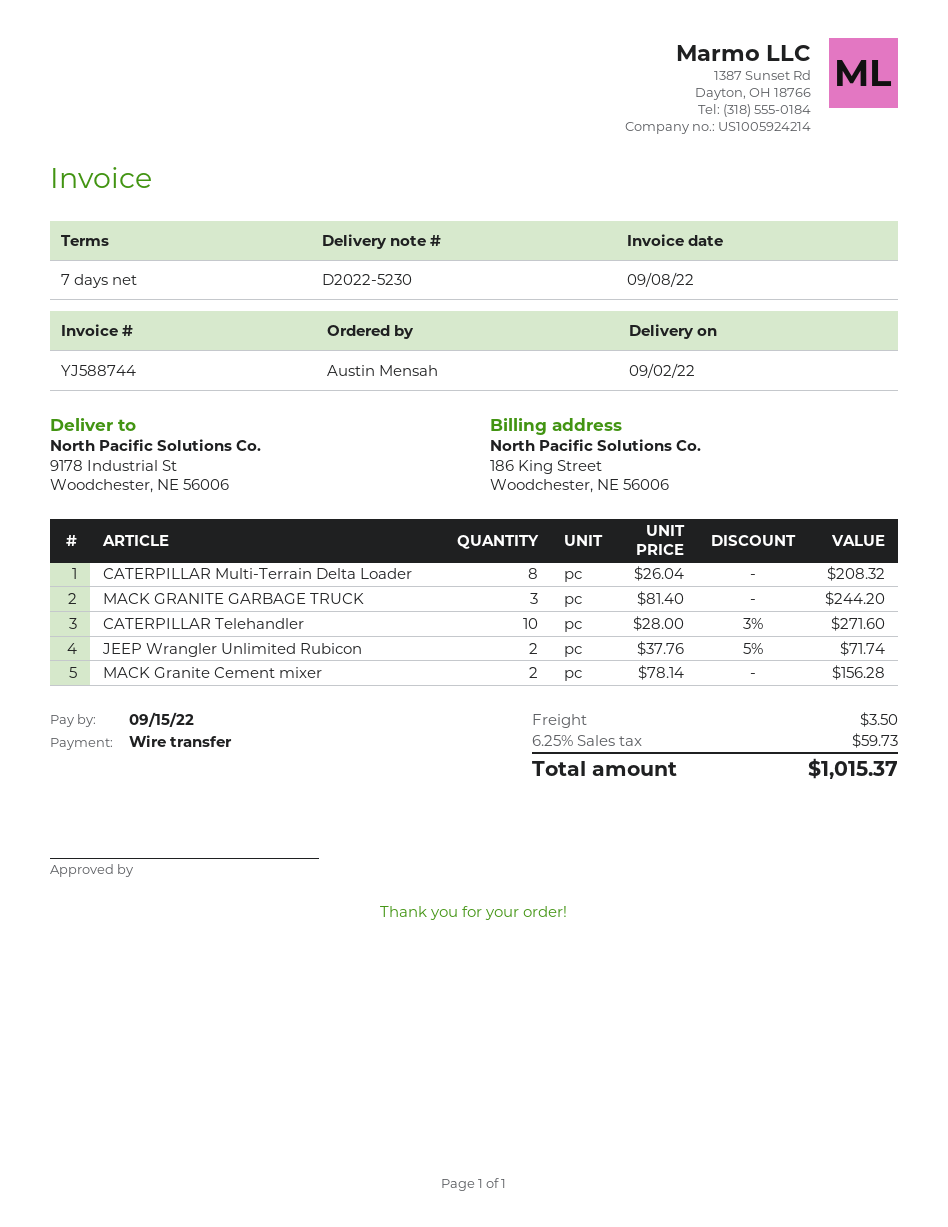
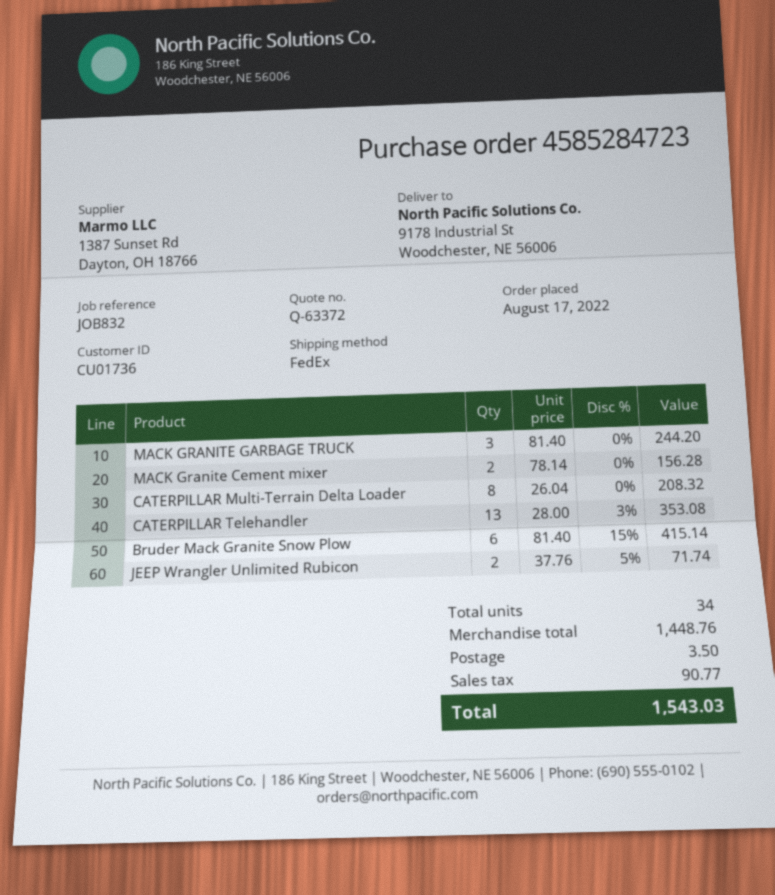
CATERPILLAR Telehandler: 10 x 28.00 - 3% = 271.60 -> 13 x 28.00 - 3% = 353.08
Bruder Mack Granite Snow Plow: none -> 6 x 81.40 - 15% = 415.14
tax: 59.73 -> 90.77
total: 1015.37 -> 1543.03

